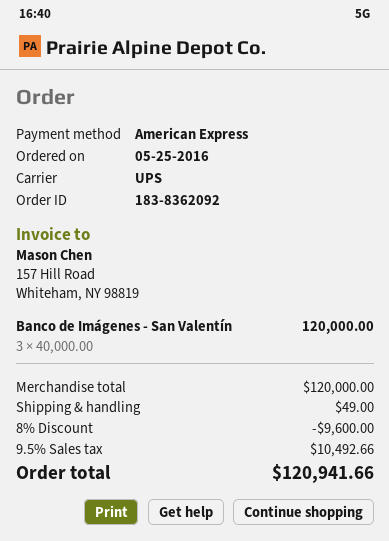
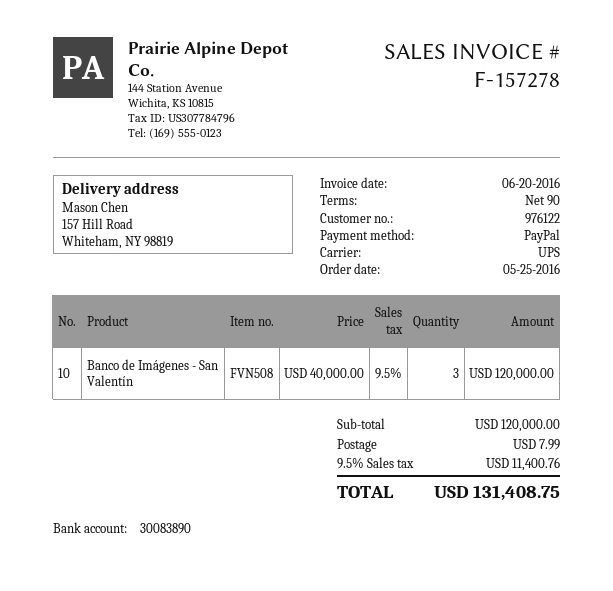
payment method: American Express -> PayPal
discount: 8% = 9600.00 -> none
shipping: 49.00 -> 7.99
tax: 9.5% = 10492.66 -> 9.5% = 11400.76
total: 120941.66 -> 131408.75

